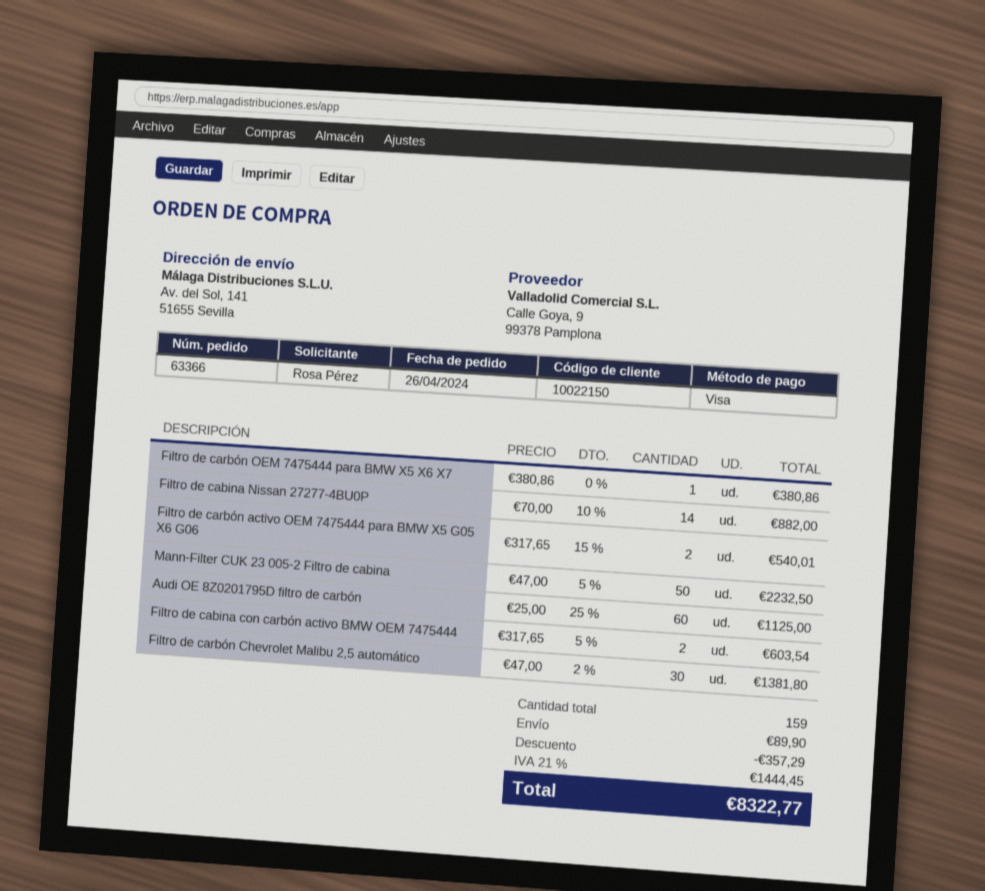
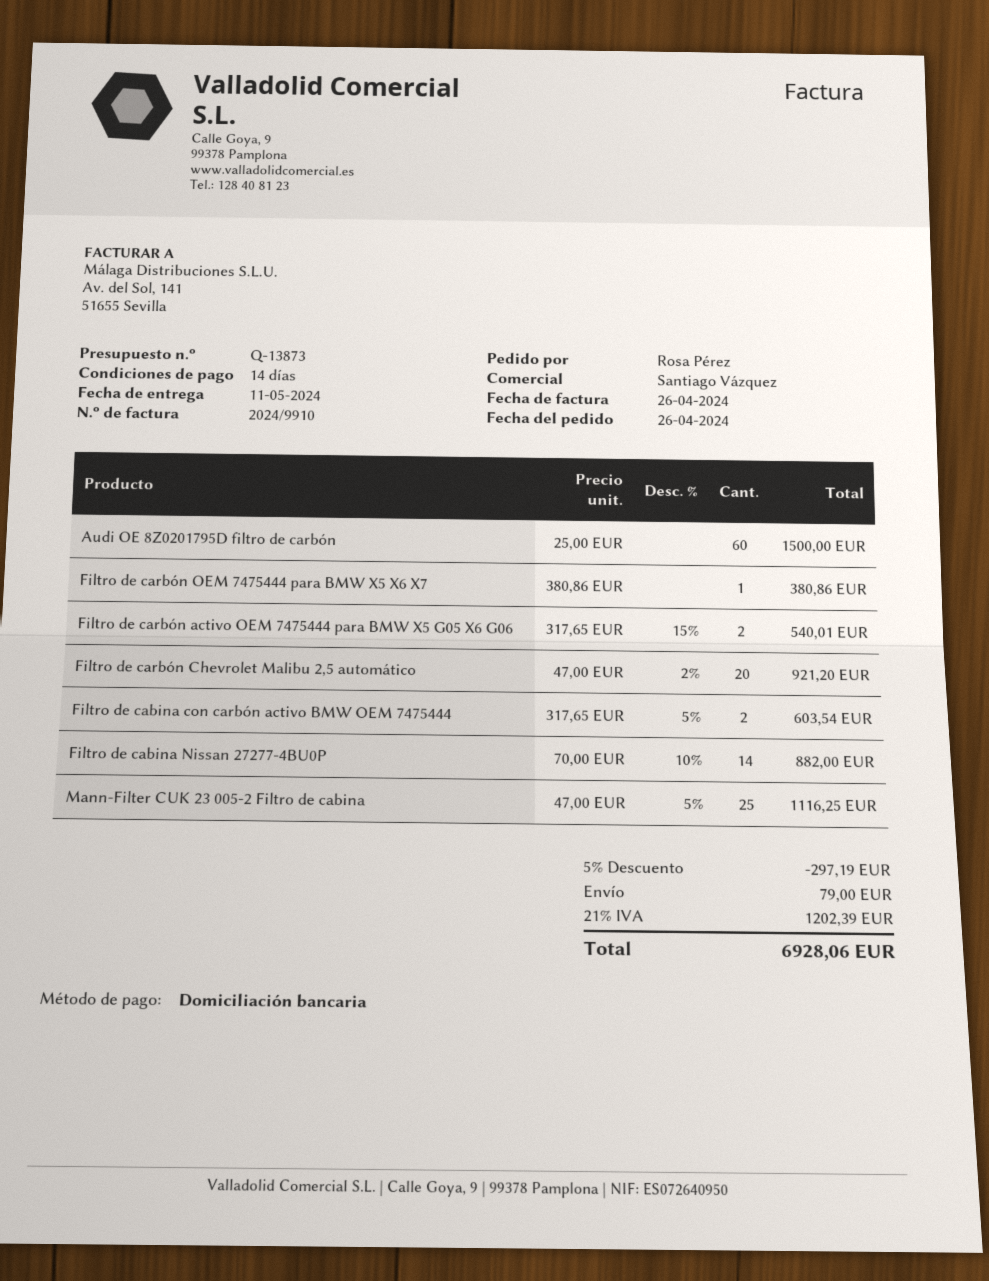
payment method: Visa -> direct debit
Mann-Filter CUK 23 005-2 Filtro de cabina: 50 x 47.00 - 5% = 2232.50 -> 25 x 47.00 - 5% = 1116.25
Audi OE 8Z0201795D filtro de carbón: 60 x 25.00 - 25% = 1125.00 -> 60 x 25.00 = 1500.00
Filtro de carbón Chevrolet Malibu 2,5 automático: 30 x 47.00 - 2% = 1381.80 -> 20 x 47.00 - 2% = 921.20
discount: 357.29 -> 297.19
shipping: 89.90 -> 79.00
tax: 21% = 1444.45 -> 21% = 1202.39
total: 8322.77 -> 6928.06

